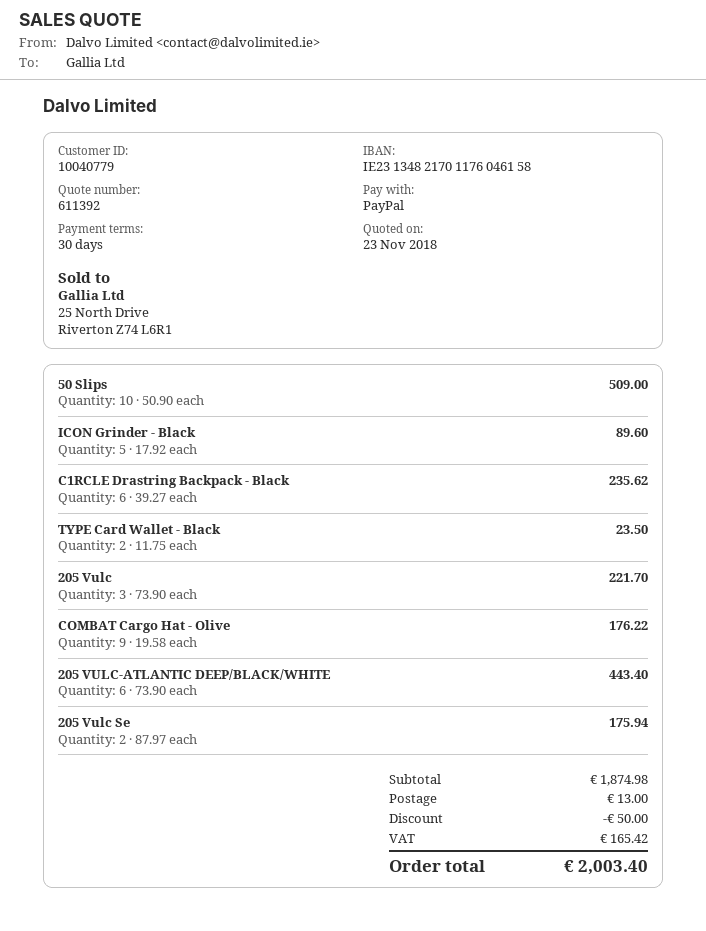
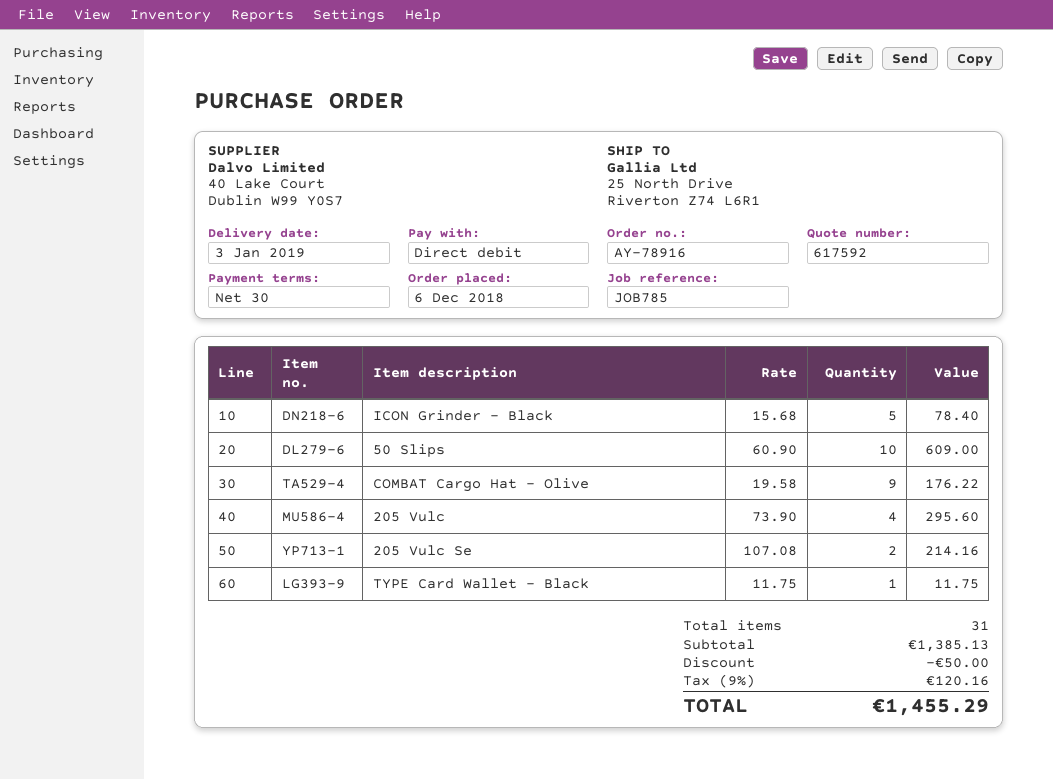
quote number: 611392 -> 617592
payment method: PayPal -> direct debit
50 Slips: 10 x 50.90 = 509.00 -> 10 x 60.90 = 609.00
ICON Grinder - Black: 5 x 17.92 = 89.60 -> 5 x 15.68 = 78.40
C1RCLE Drastring Backpack - Black: 6 x 39.27 = 235.62 -> none
TYPE Card Wallet - Black: 2 x 11.75 = 23.50 -> 1 x 11.75 = 11.75
205 Vulc: 3 x 73.90 = 221.70 -> 4 x 73.90 = 295.60
205 VULC-ATLANTIC DEEP/BLACK/WHITE: 6 x 73.90 = 443.40 -> none
205 Vulc Se: 2 x 87.97 = 175.94 -> 2 x 107.08 = 214.16
subtotal: 1874.98 -> 1385.13
shipping: 13.00 -> none
tax: 165.42 -> 120.16
total: 2003.40 -> 1455.29

